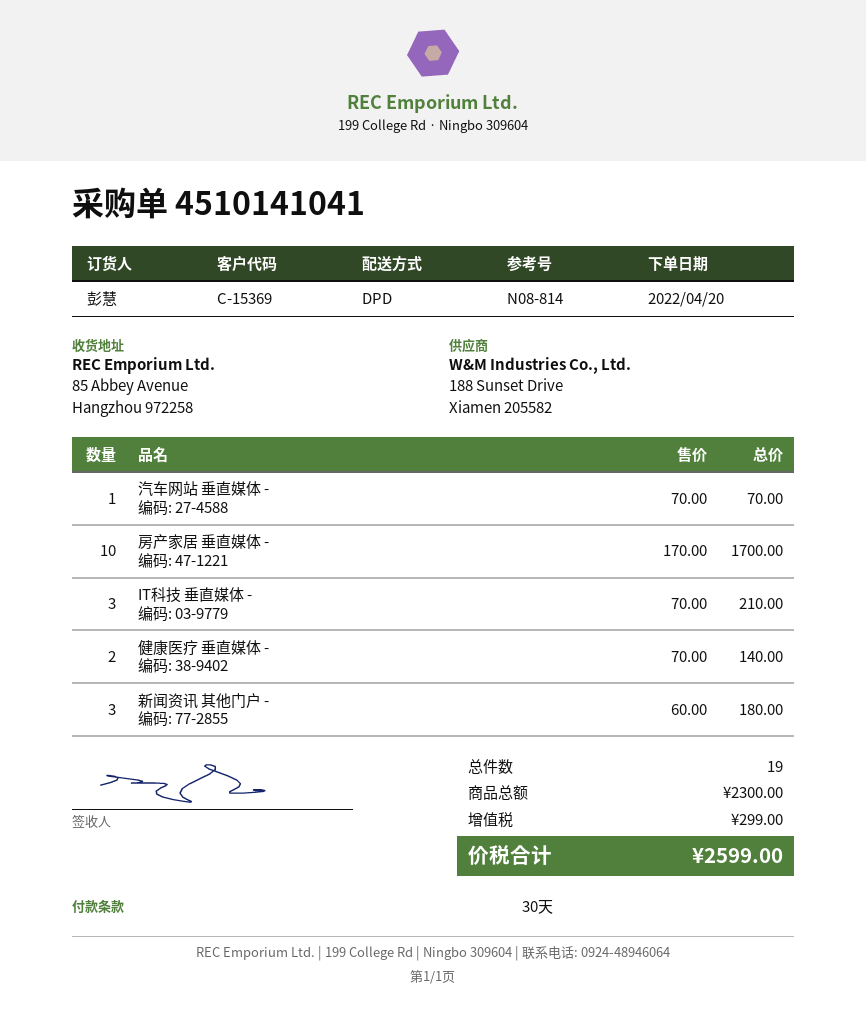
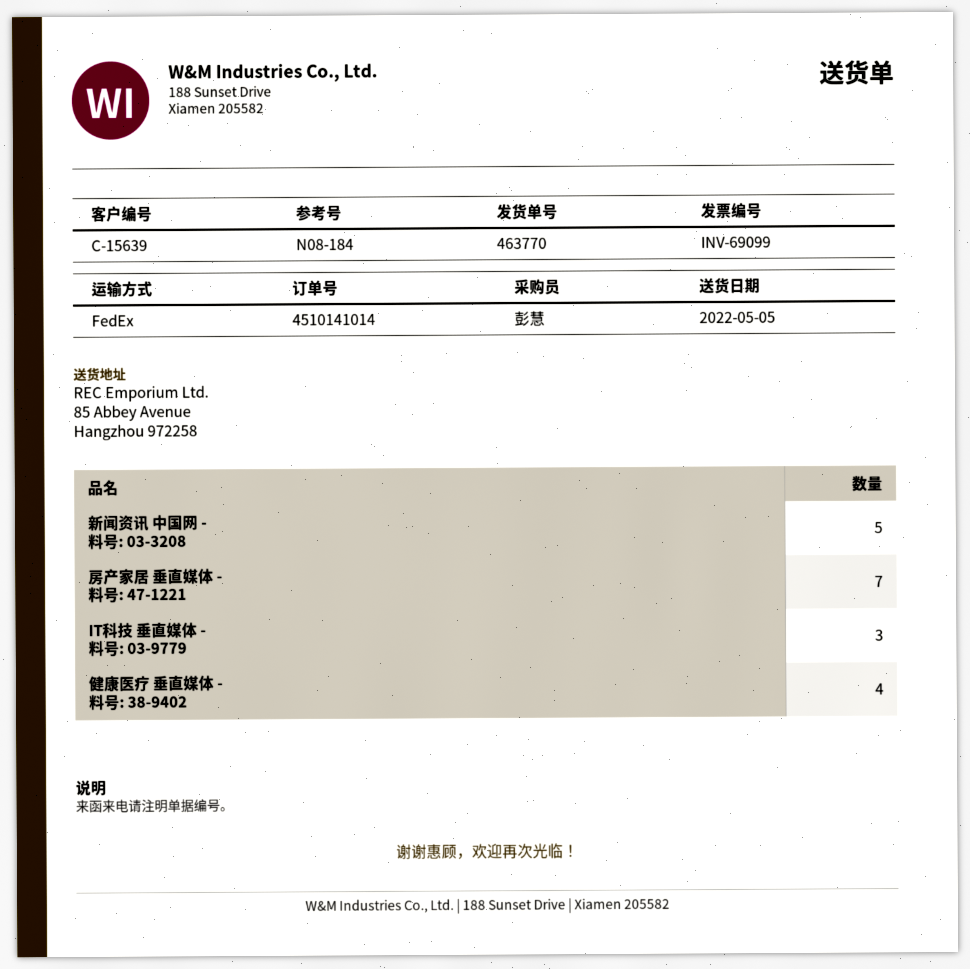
order number: 4510141041 -> 4510141014
customer number: C-15369 -> C-15639
reference: N08-814 -> N08-184
shipping method: DPD -> FedEx
汽车网站 垂直媒体 -: 1 -> none
房产家居 垂直媒体 -: 10 -> 7
健康医疗 垂直媒体 -: 2 -> 4
新闻资讯 其他门户 -: 3 -> none
新闻资讯 中国网 -: none -> 5

